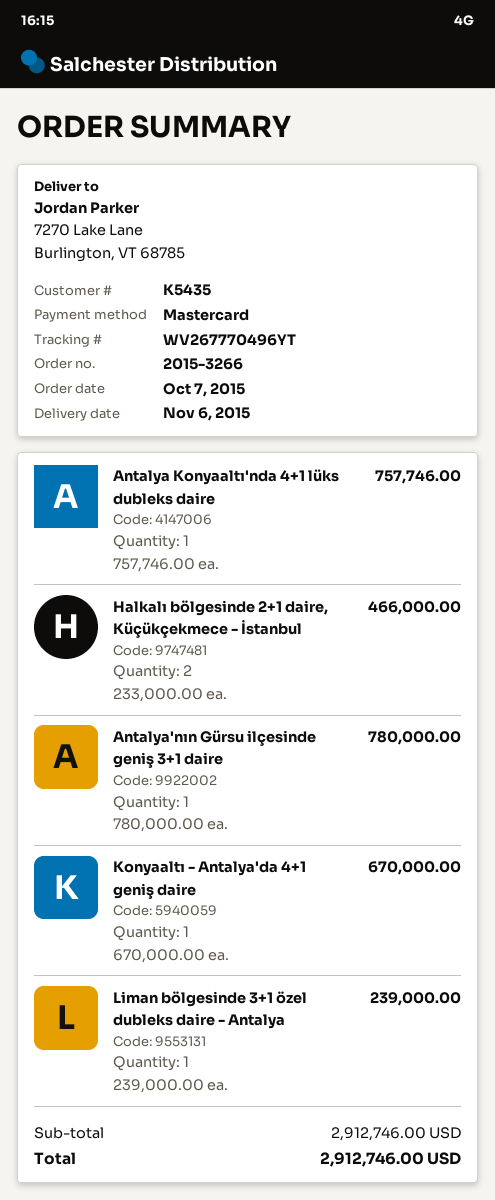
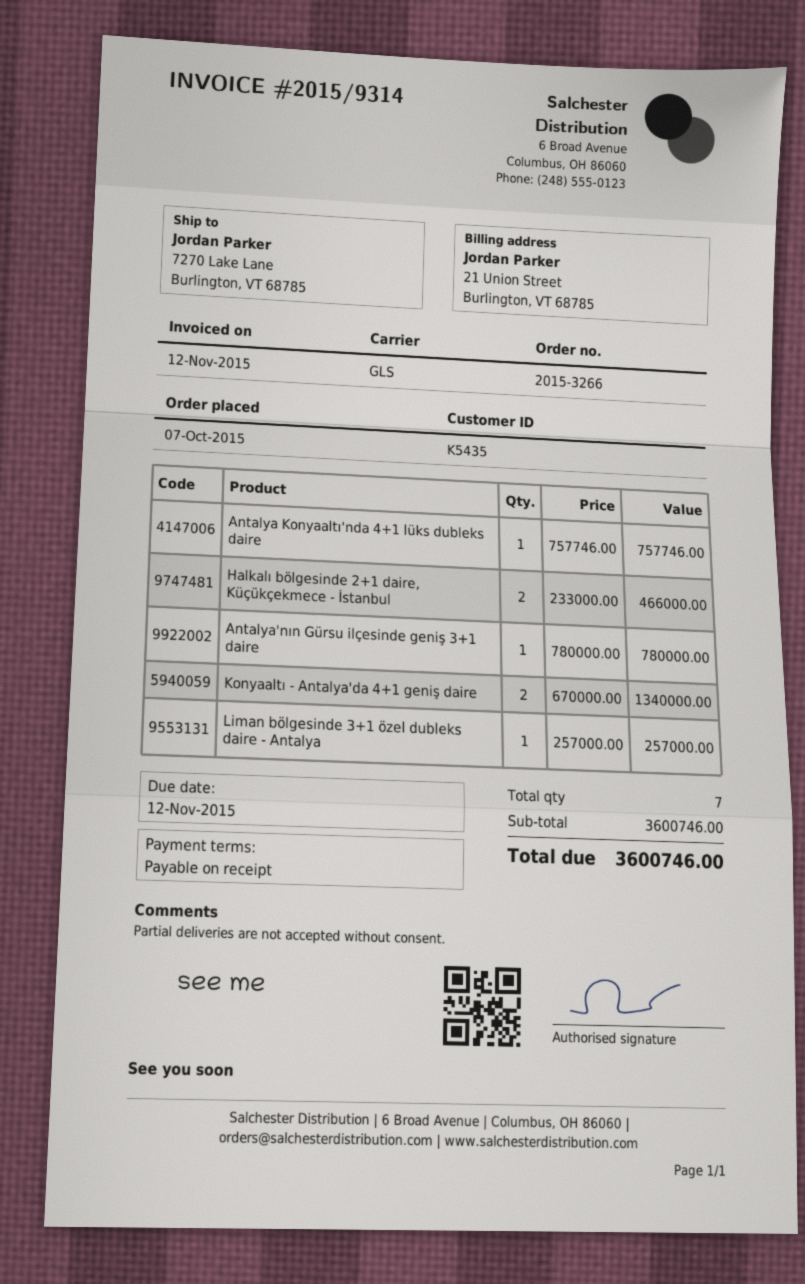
Konyaaltı - Antalya'da 4+1 geniş daire: 1 x 670000.00 = 670000.00 -> 2 x 670000.00 = 1340000.00
Liman bölgesinde 3+1 özel dubleks daire - Antalya: 1 x 239000.00 = 239000.00 -> 1 x 257000.00 = 257000.00
subtotal: 2912746.00 -> 3600746.00
total: 2912746.00 -> 3600746.00

